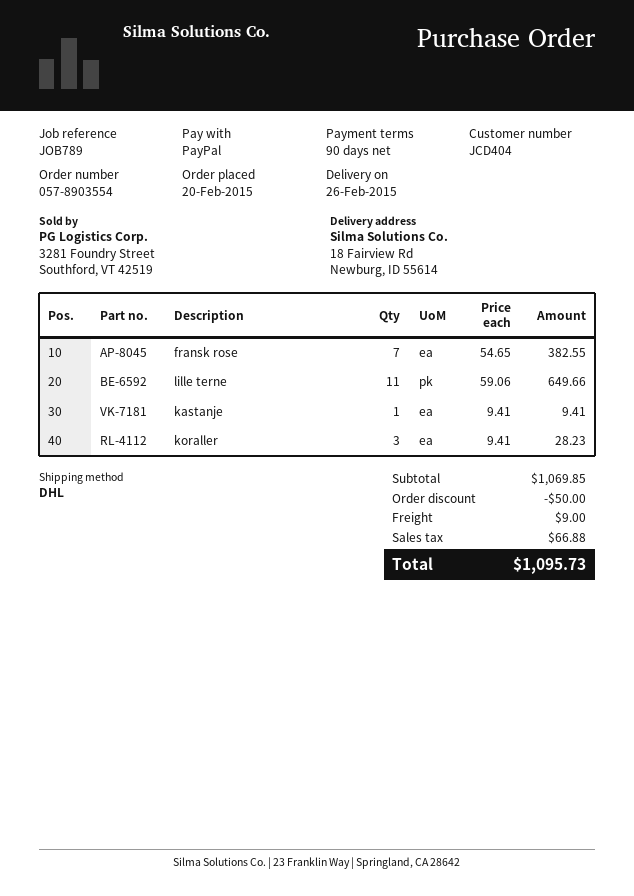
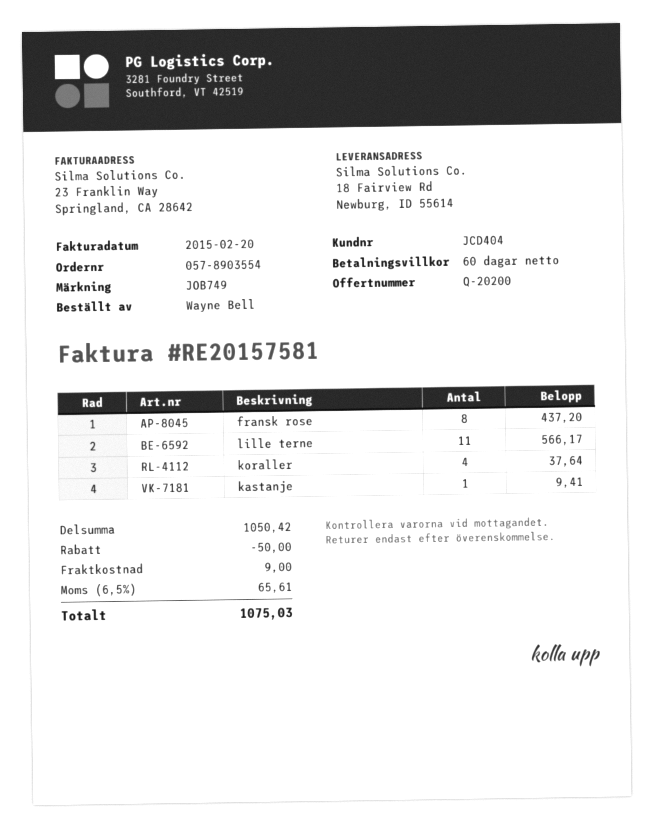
payment terms: 90 days -> 60 days
reference: JOB789 -> JOB749
fransk rose: 7 for 382.55 -> 8 for 437.20
lille terne: 11 for 649.66 -> 11 for 566.17
koraller: 3 for 28.23 -> 4 for 37.64
subtotal: 1069.85 -> 1050.42
tax: 66.88 -> 65.61
total: 1095.73 -> 1075.03

